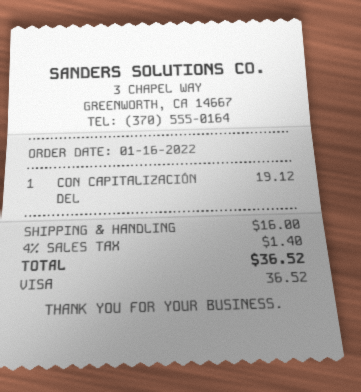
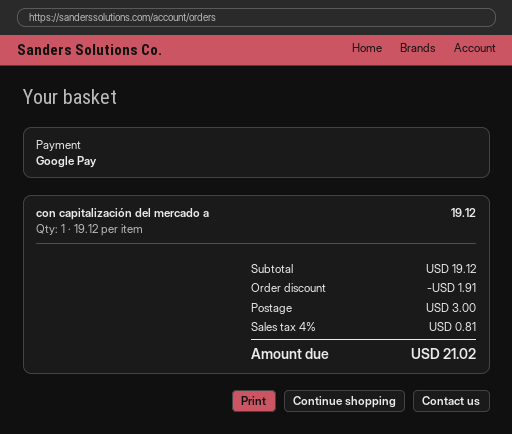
payment method: Visa -> Google Pay
discount: none -> 1.91
shipping: 16.00 -> 3.00
tax: 4% = 1.40 -> 4% = 0.81
total: 36.52 -> 21.02

